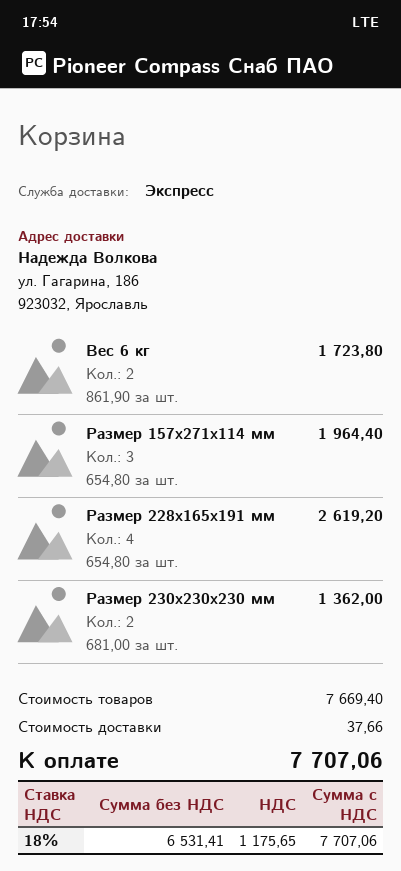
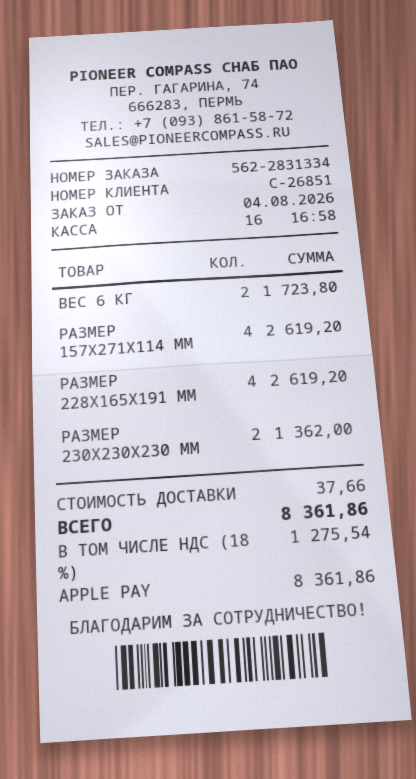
Размер 157x271x114 мм: 3 for 1964.40 -> 4 for 2619.20
tax: 18% = 1175.65 -> 18% = 1275.54
total: 7707.06 -> 8361.86

